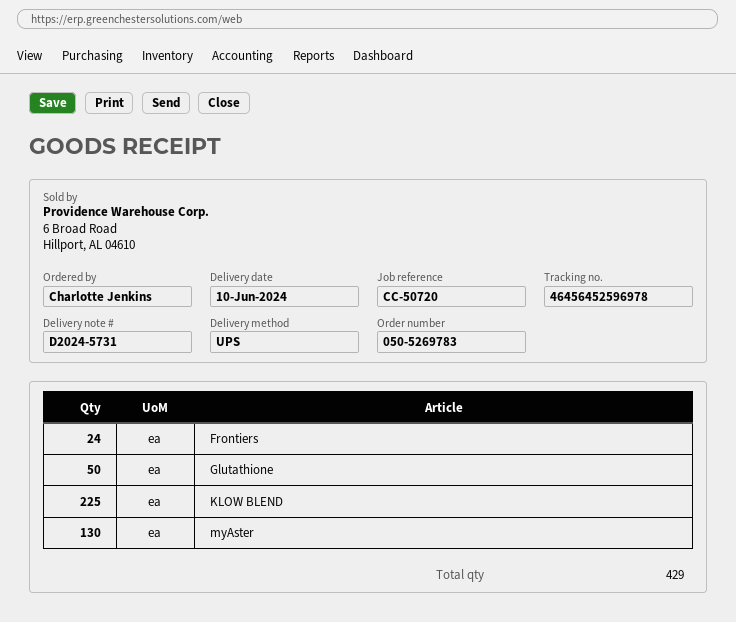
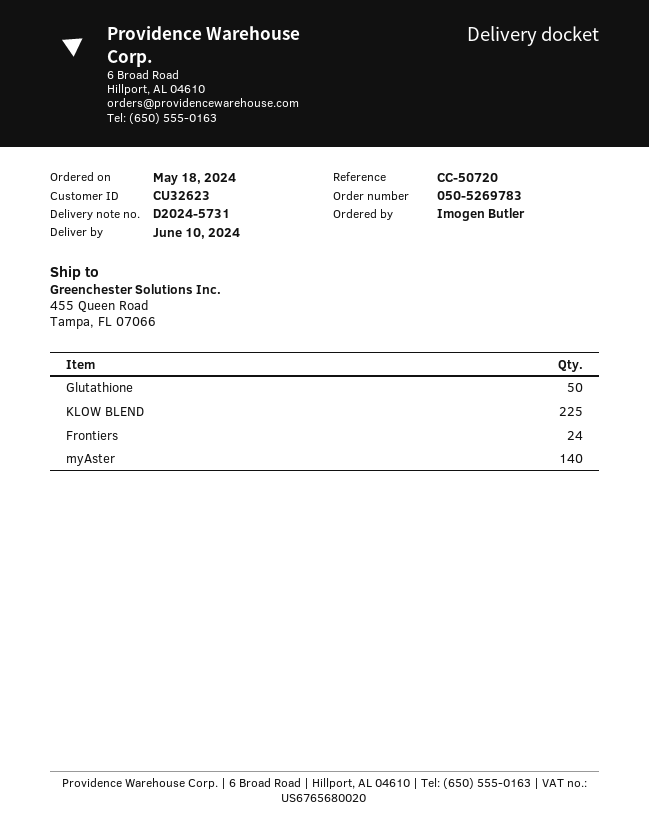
ordered by: Charlotte Jenkins -> Imogen Butler
myAster: 130 -> 140

